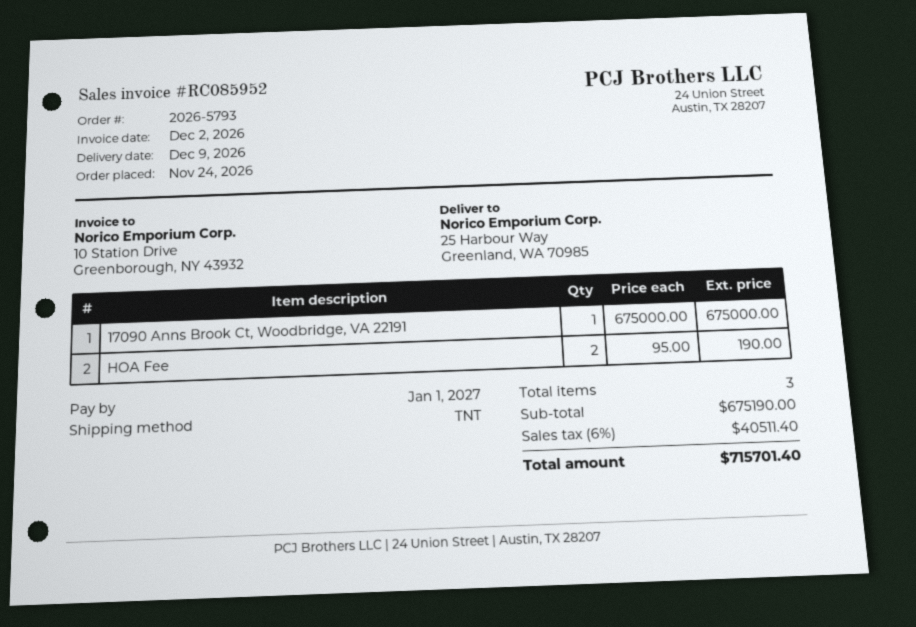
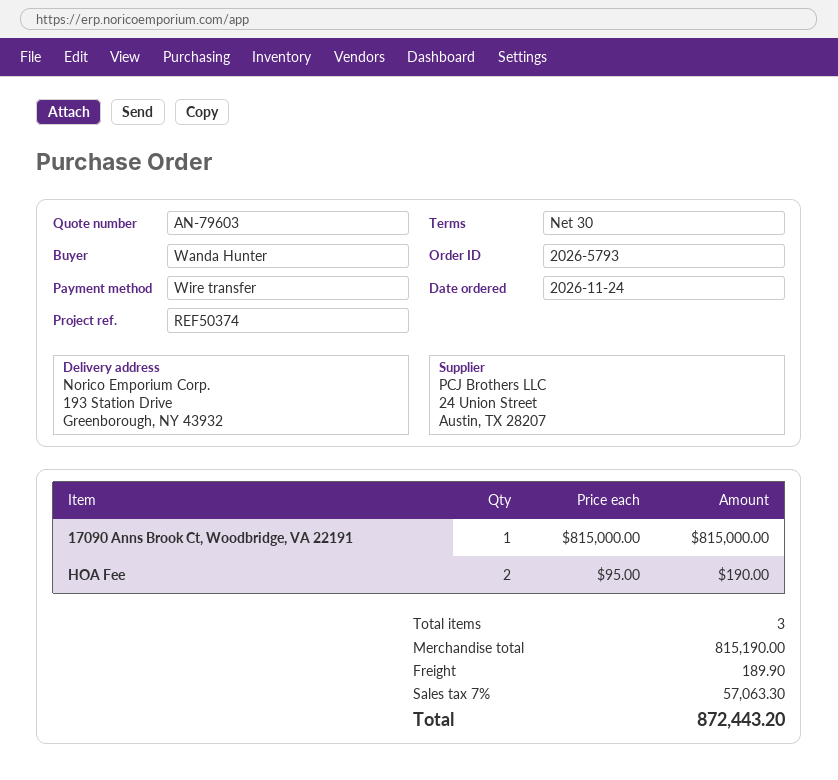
ship to: 25 Harbour Way, Greenland, WA 70985 -> 193 Station Drive, Greenborough, NY 43932
17090 Anns Brook Ct, Woodbridge, VA 22191: 1 x 675000.00 = 675000.00 -> 1 x 815000.00 = 815000.00
subtotal: 675190.00 -> 815190.00
shipping: none -> 189.90
tax: 6% = 40511.40 -> 7% = 57063.30
total: 715701.40 -> 872443.20

